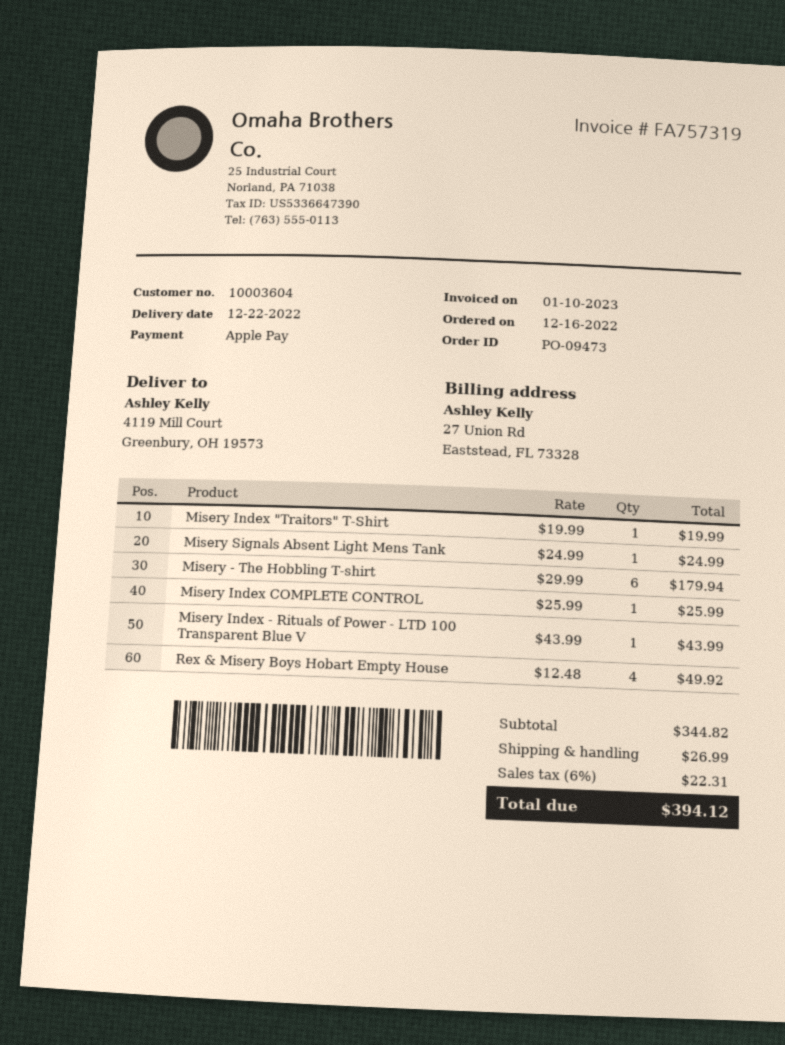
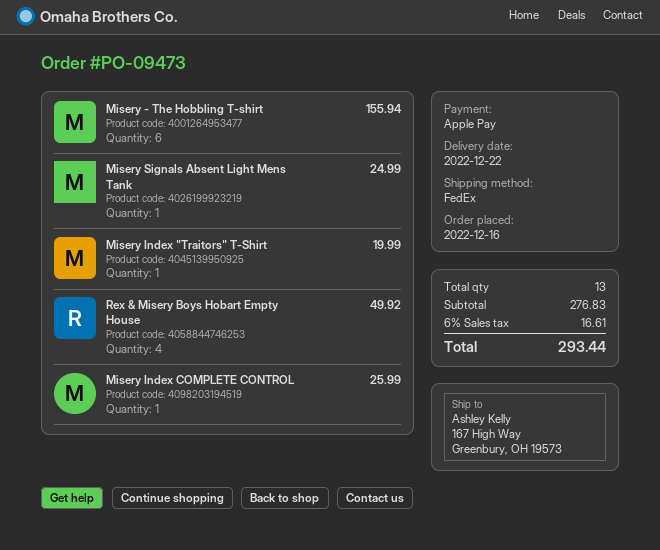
ship to: 4119 Mill Court, Greenbury, OH 19573 -> 167 High Way, Greenbury, OH 19573
Misery - The Hobbling T-shirt: 6 for 179.94 -> 6 for 155.94
Misery Index - Rituals of Power - LTD 100 Transparent Blue V: 1 for 43.99 -> none
subtotal: 344.82 -> 276.83
shipping: 26.99 -> none
tax: 6% = 22.31 -> 6% = 16.61
total: 394.12 -> 293.44

